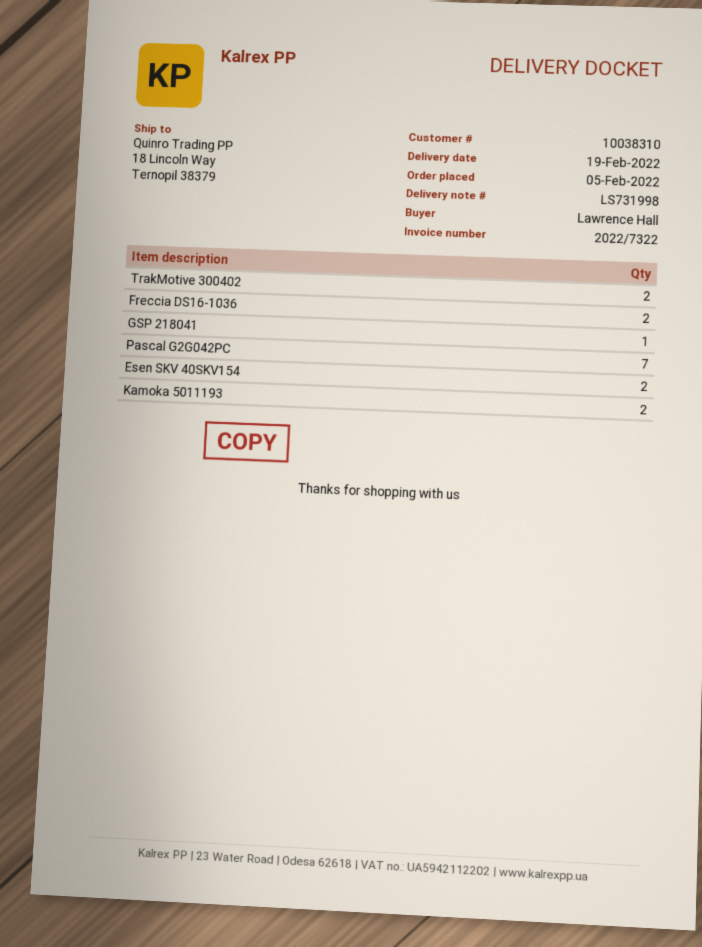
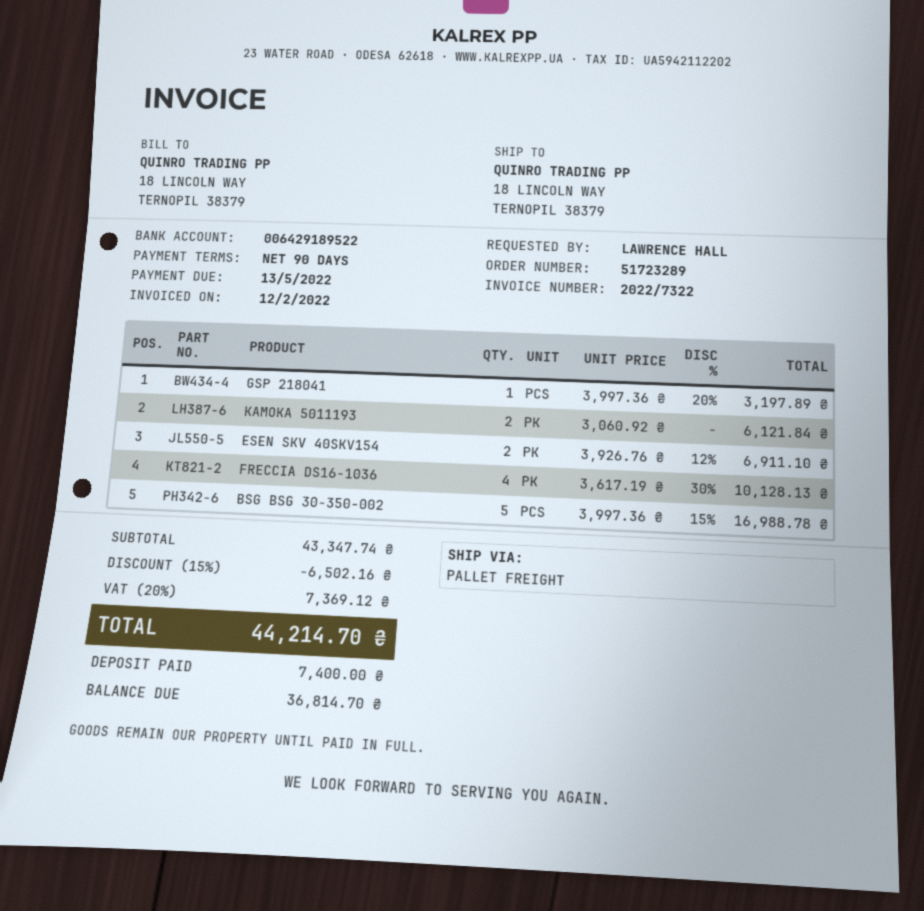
TrakMotive 300402: 2 -> none
Freccia DS16-1036: 2 -> 4
Pascal G2G042PC: 7 -> none
BSG BSG 30-350-002: none -> 5

